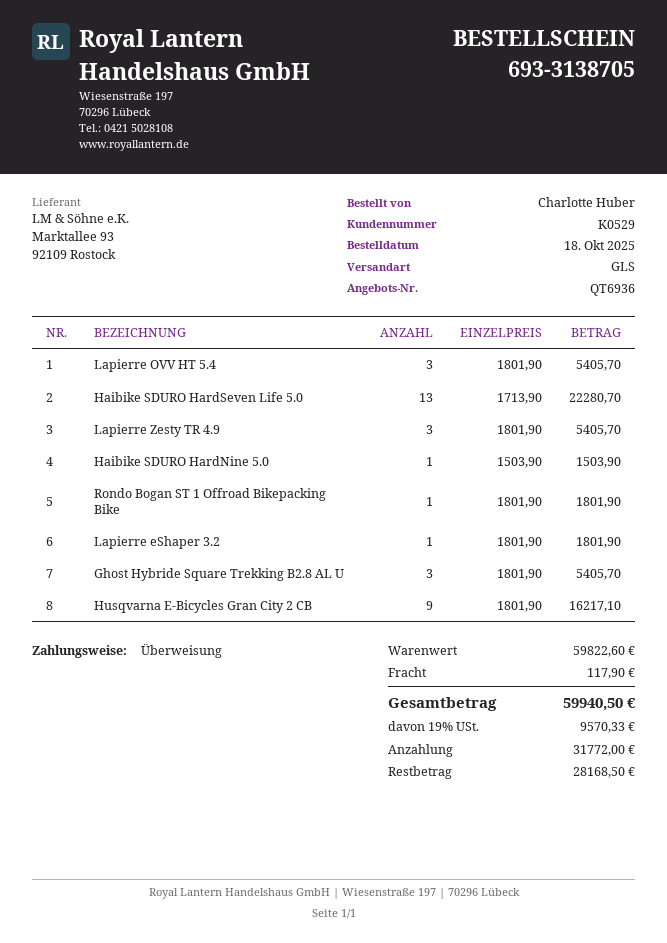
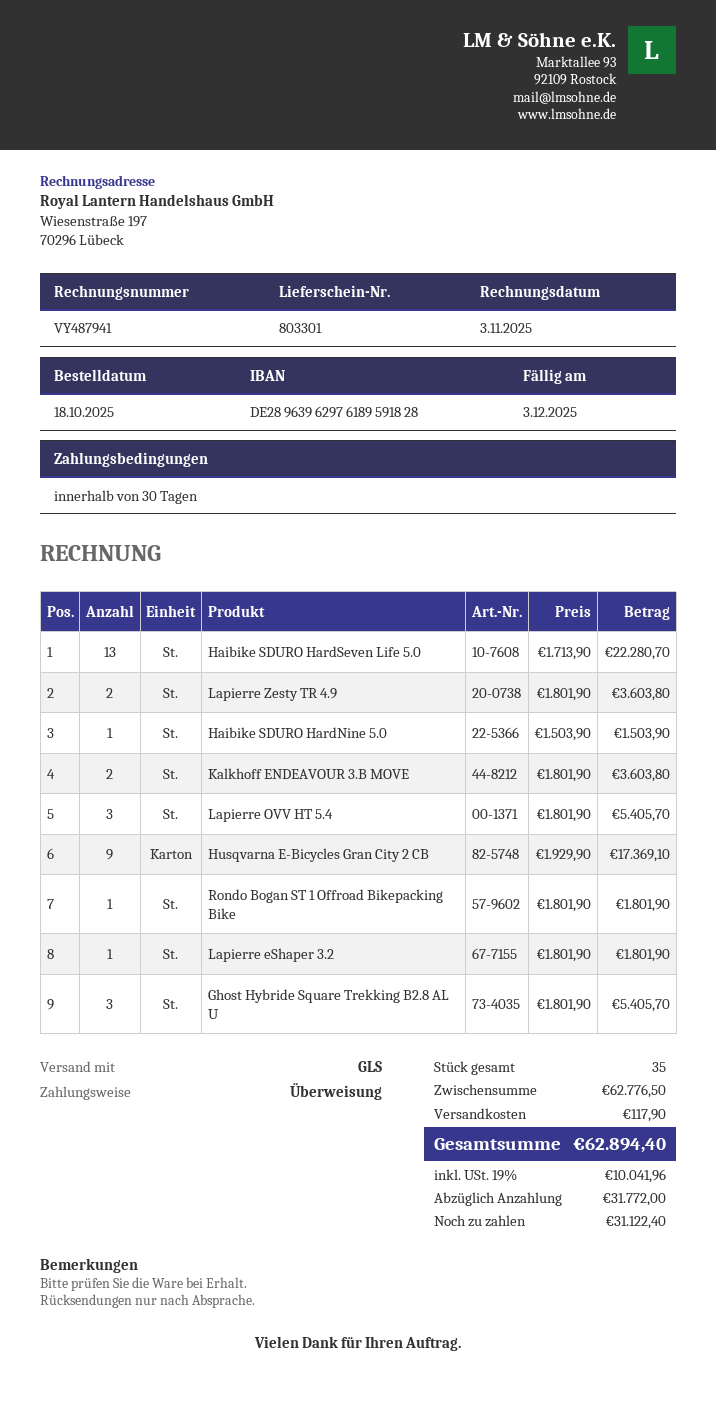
Lapierre Zesty TR 4.9: 3 x 1801.90 = 5405.70 -> 2 x 1801.90 = 3603.80
Husqvarna E-Bicycles Gran City 2 CB: 9 x 1801.90 = 16217.10 -> 9 x 1929.90 = 17369.10
Kalkhoff ENDEAVOUR 3.B MOVE: none -> 2 x 1801.90 = 3603.80
subtotal: 59822.60 -> 62776.50
tax: 19% = 9570.33 -> 19% = 10041.96
total: 59940.50 -> 62894.40
balance: 28168.50 -> 31122.40

